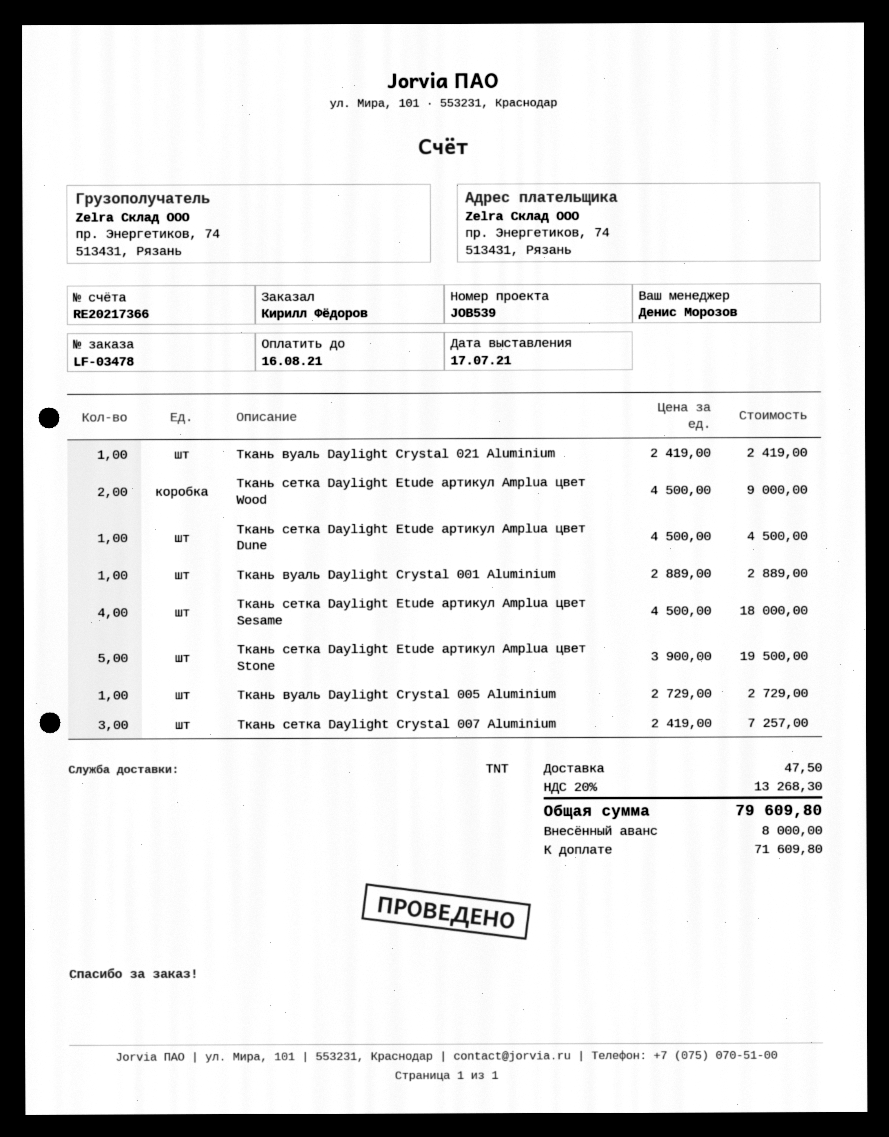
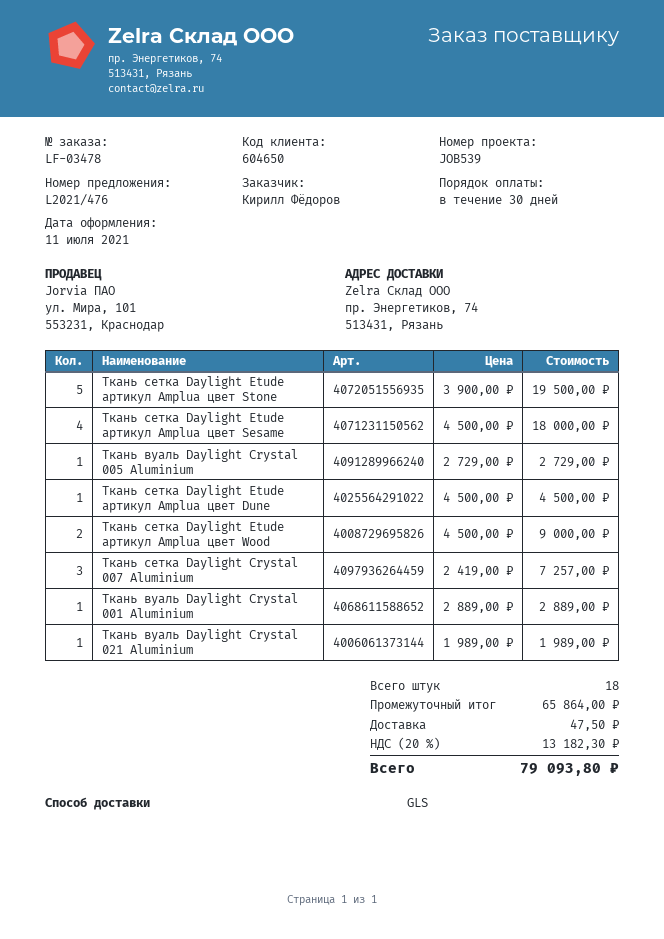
shipping method: TNT -> GLS
Ткань вуаль Daylight Crystal 021 Aluminium: 1 x 2419.00 = 2419.00 -> 1 x 1989.00 = 1989.00
tax: 20% = 13268.30 -> 20% = 13182.30
total: 79609.80 -> 79093.80

